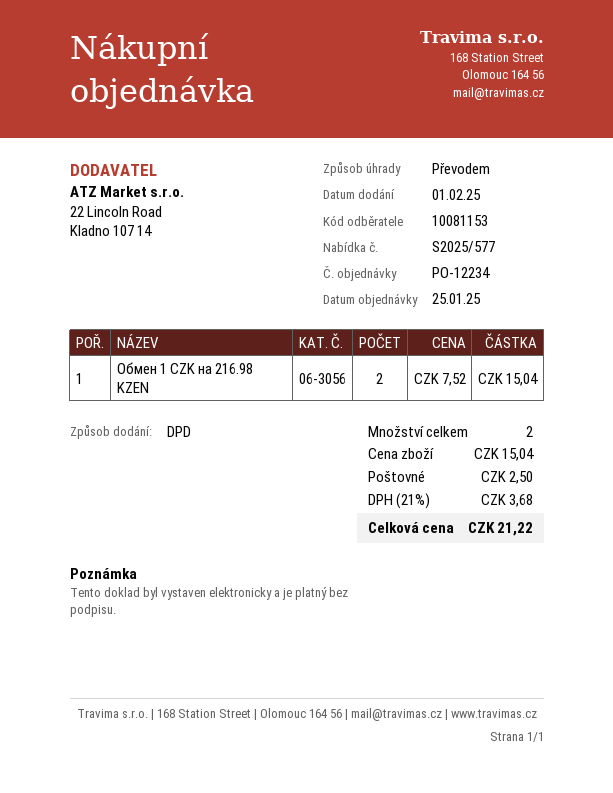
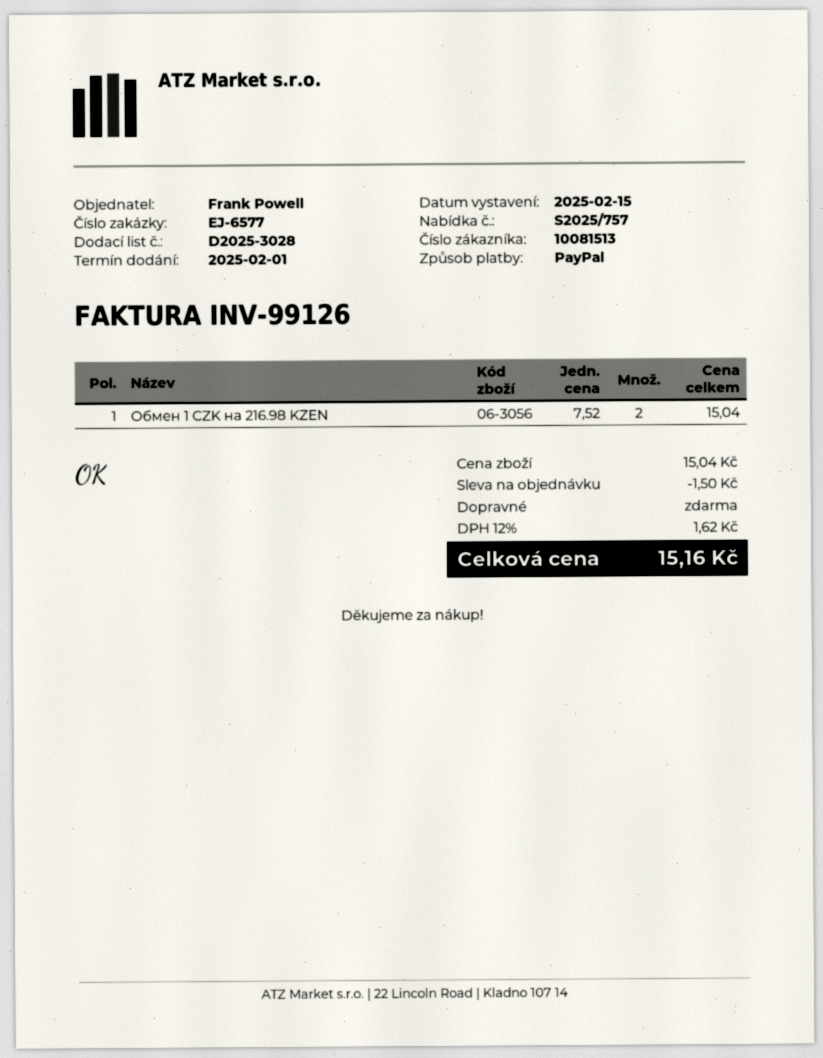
quote number: S2025/577 -> S2025/757
customer number: 10081153 -> 10081513
payment method: bank transfer -> PayPal
discount: none -> 1.50
shipping: 2.50 -> 0.00
tax: 21% = 3.68 -> 12% = 1.62
total: 21.22 -> 15.16

